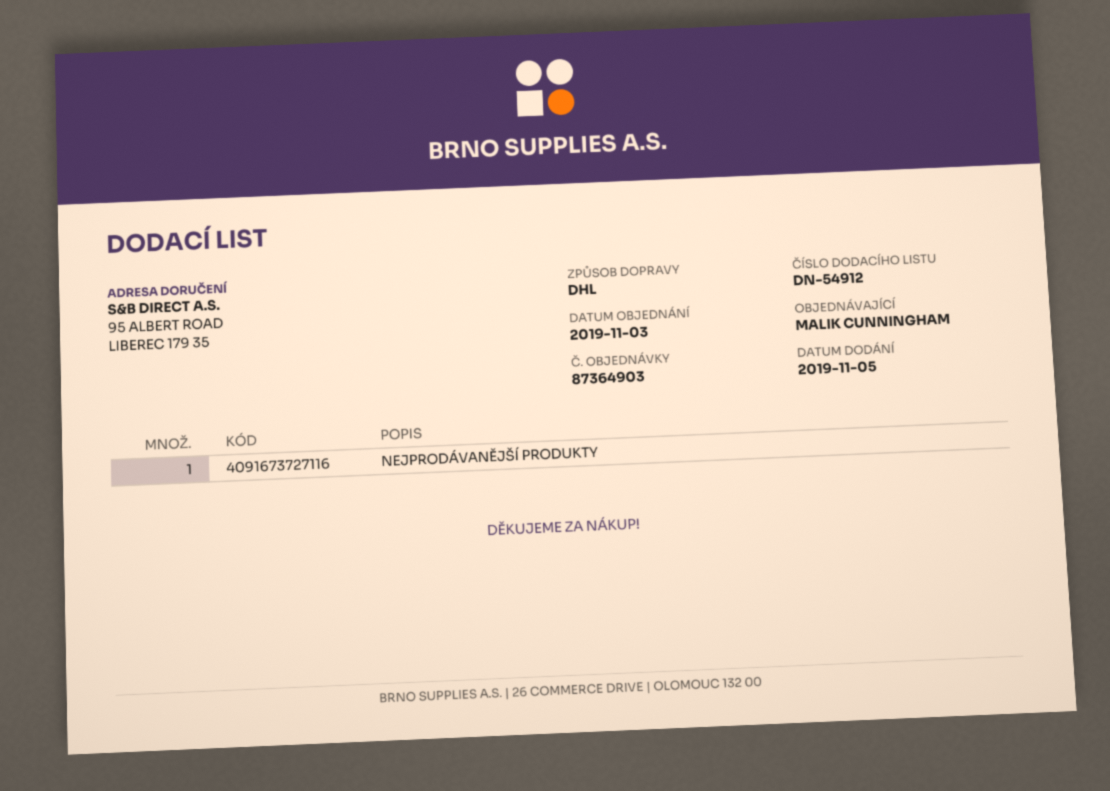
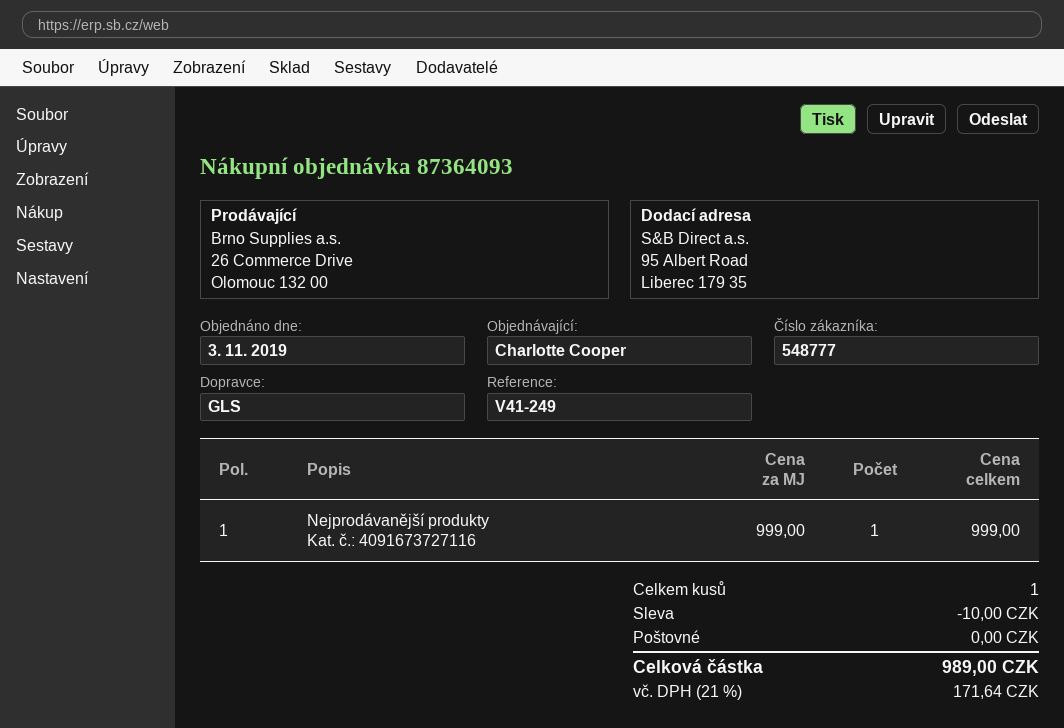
order number: 87364903 -> 87364093
ordered by: MALIK CUNNINGHAM -> Charlotte Cooper
shipping method: DHL -> GLS

